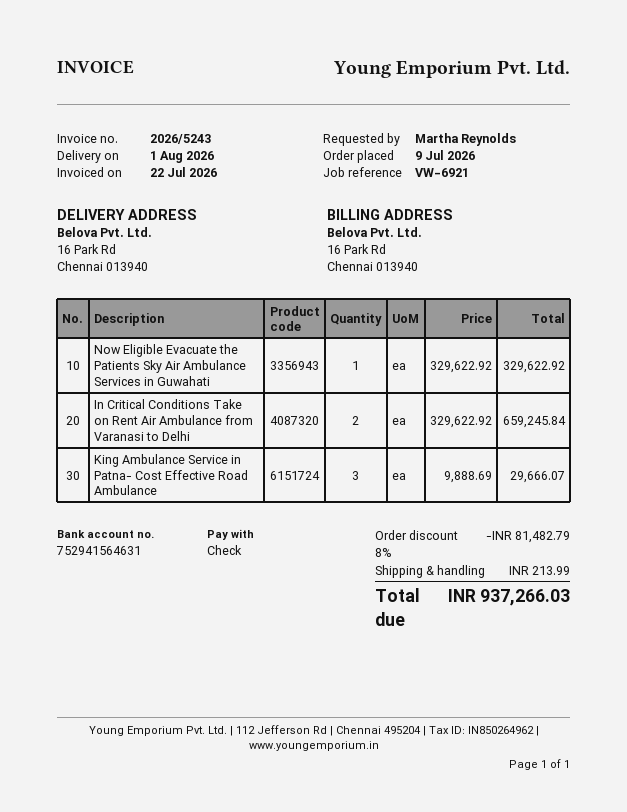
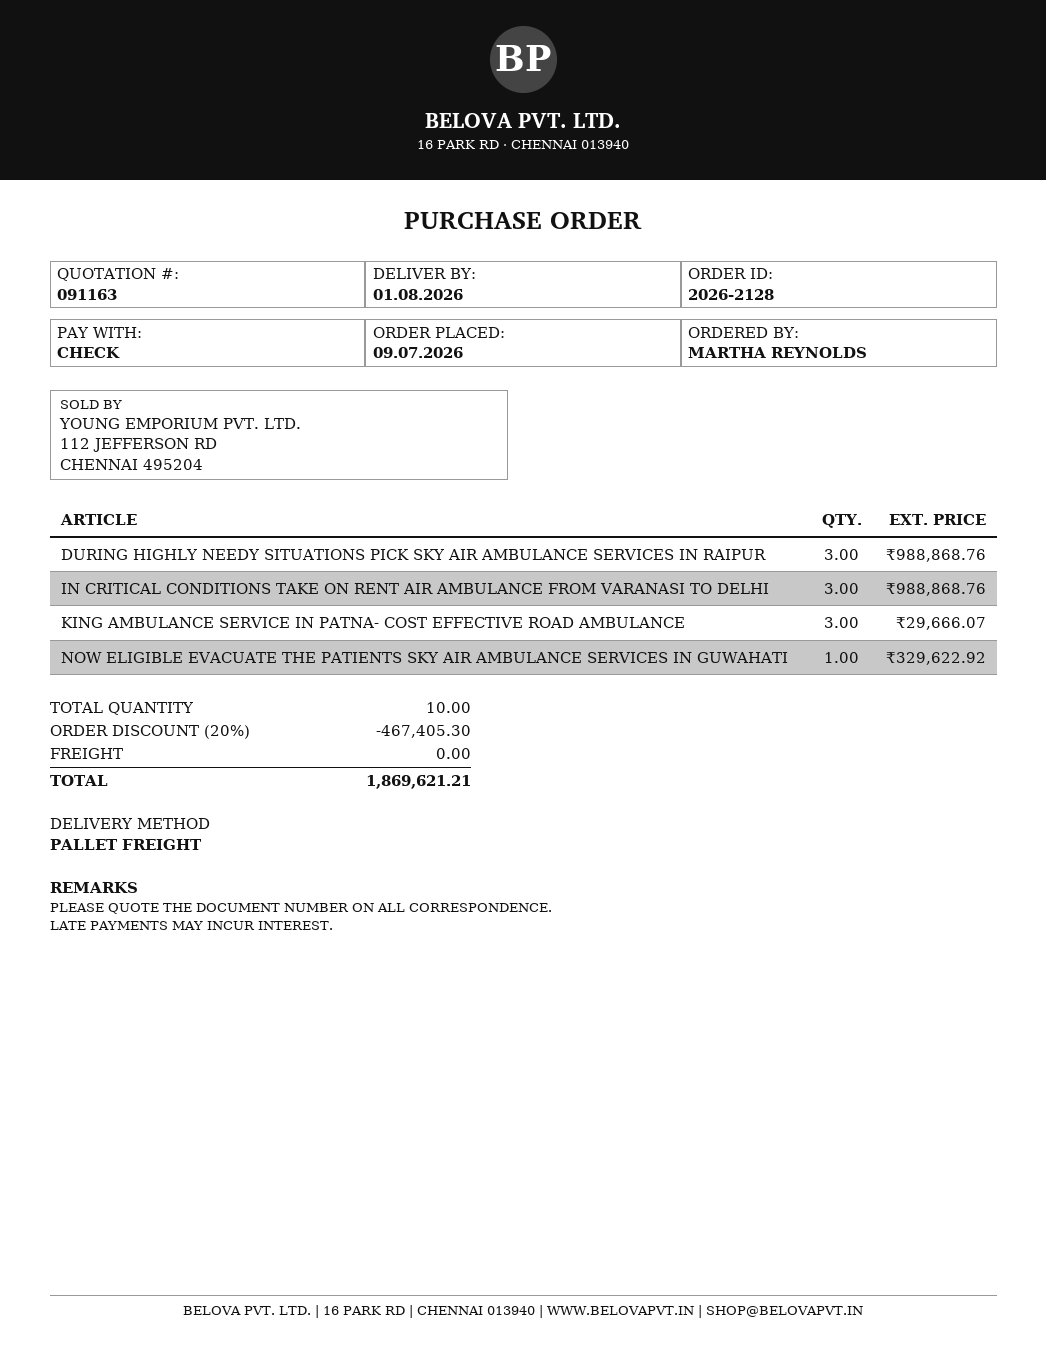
In Critical Conditions Take on Rent Air Ambulance from Varanasi to Delhi: 2 for 659245.84 -> 3 for 988868.76
DURING HIGHLY NEEDY SITUATIONS PICK SKY AIR AMBULANCE SERVICES IN RAIPUR: none -> 3 for 988868.76
discount: 8% = 81482.79 -> 20% = 467405.30
shipping: 213.99 -> 0.00
total: 937266.03 -> 1869621.21

